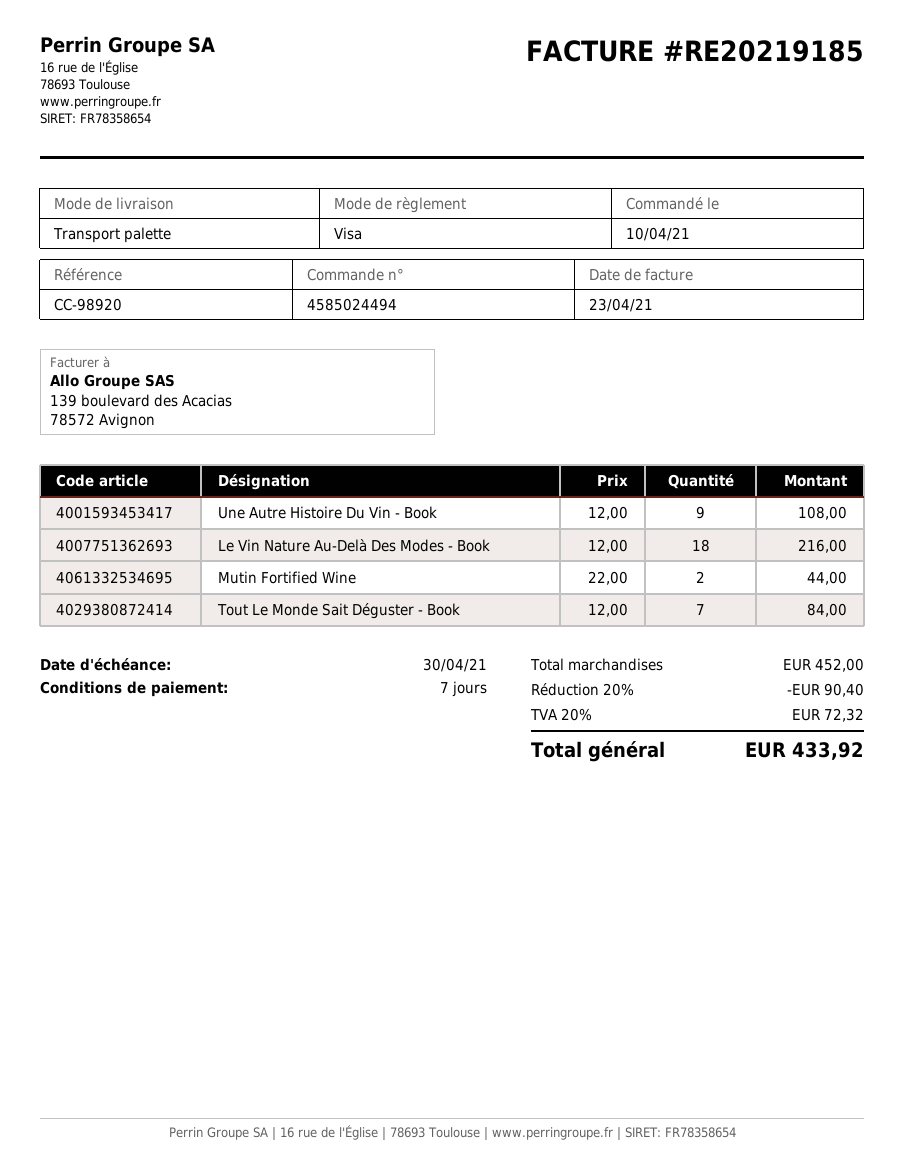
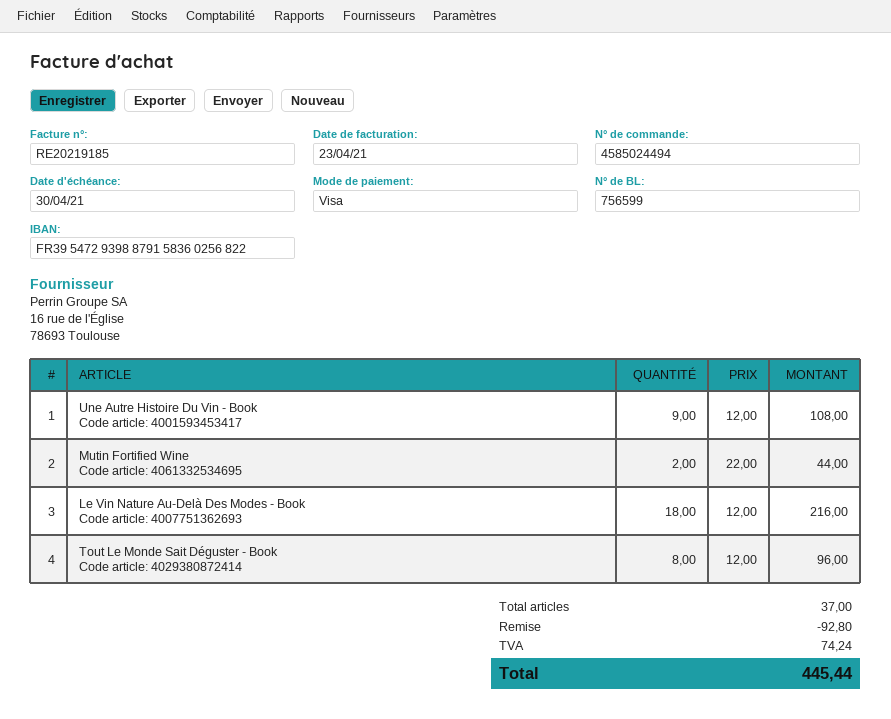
Tout Le Monde Sait Déguster - Book: 7 x 12.00 = 84.00 -> 8 x 12.00 = 96.00
discount: 90.40 -> 92.80
tax: 72.32 -> 74.24
total: 433.92 -> 445.44

